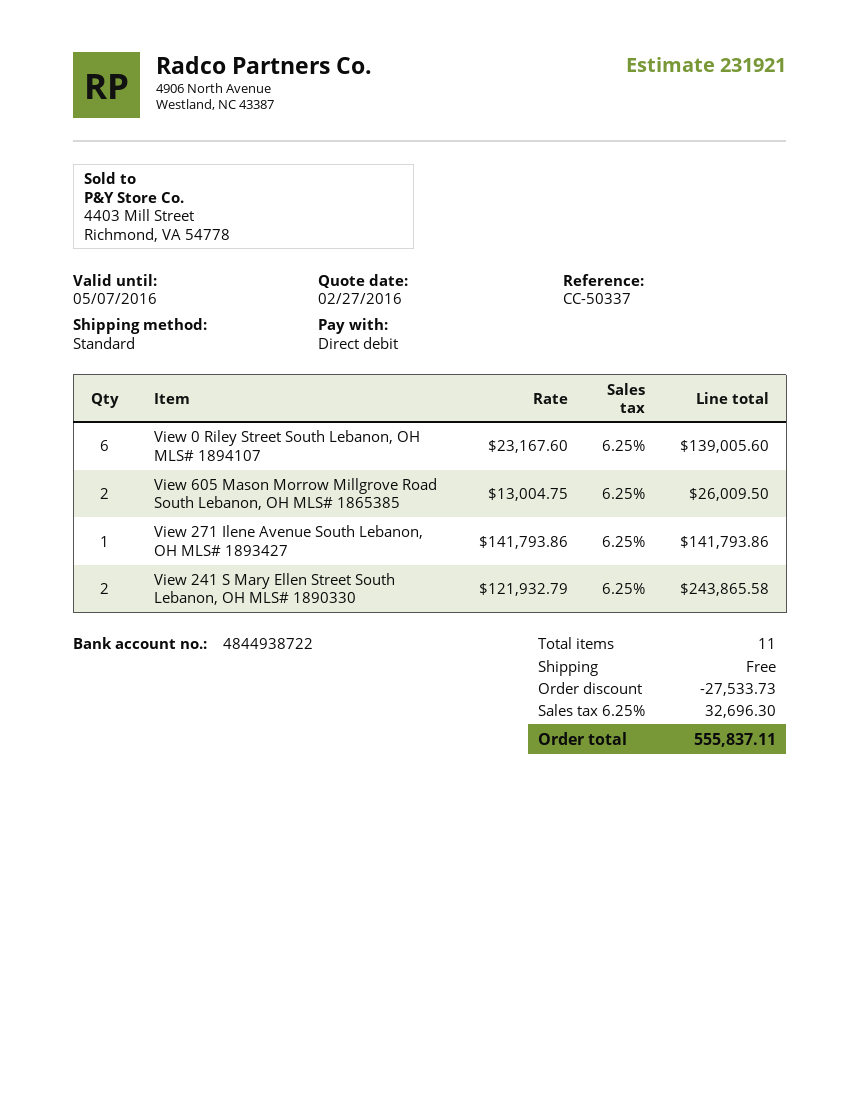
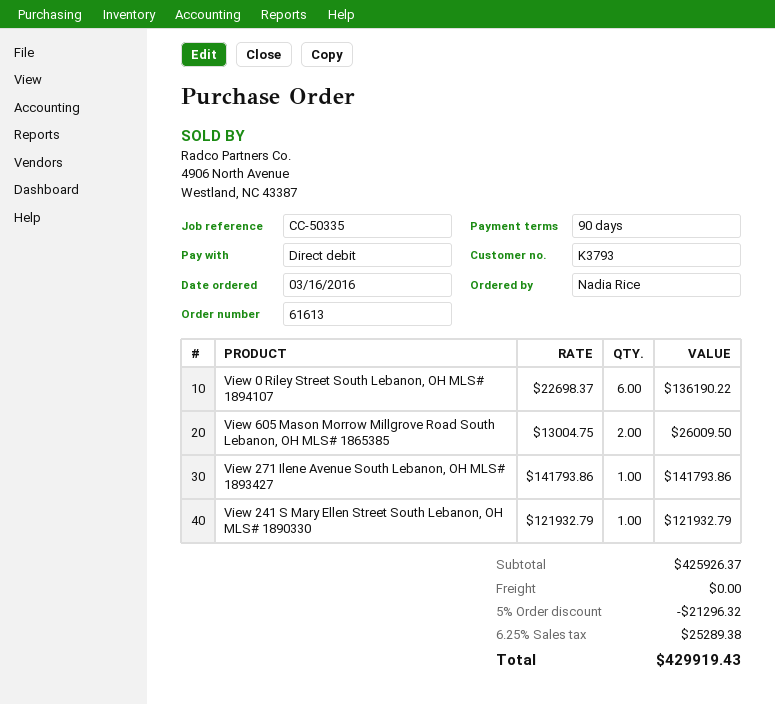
reference: CC-50337 -> CC-50335
View 0 Riley Street South Lebanon, OH MLS# 1894107: 6 x 23167.60 = 139005.60 -> 6 x 22698.37 = 136190.22
View 241 S Mary Ellen Street South Lebanon, OH MLS# 1890330: 2 x 121932.79 = 243865.58 -> 1 x 121932.79 = 121932.79
discount: 27533.73 -> 21296.32
tax: 6.25% = 32696.30 -> 6.25% = 25289.38
total: 555837.11 -> 429919.43

